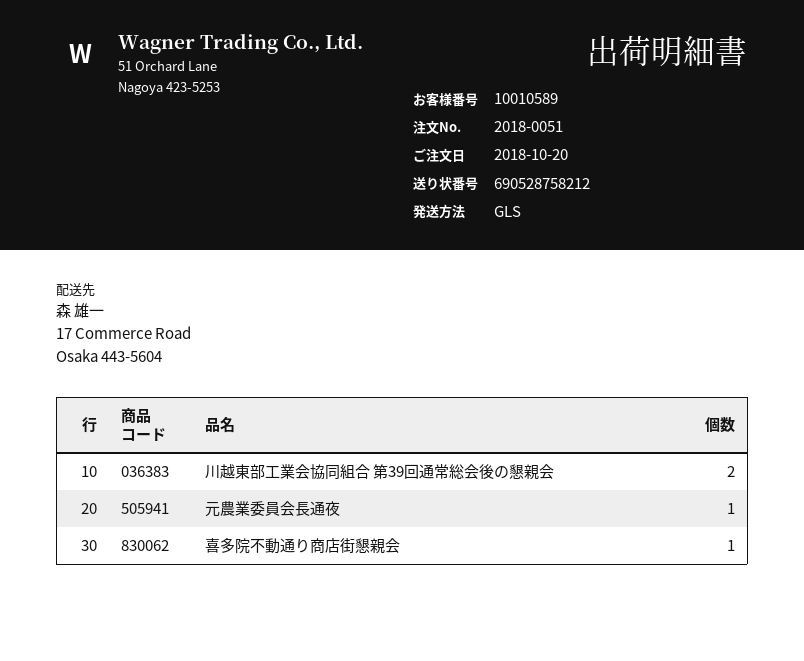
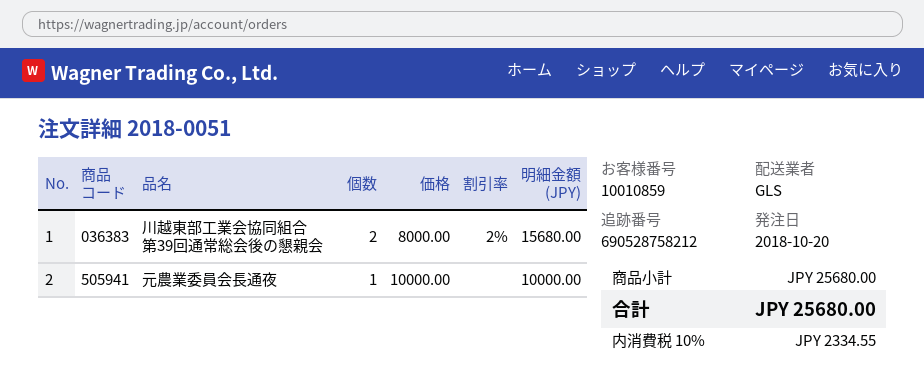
customer number: 10010589 -> 10010859
喜多院不動通り商店街懇親会: 1 -> none

